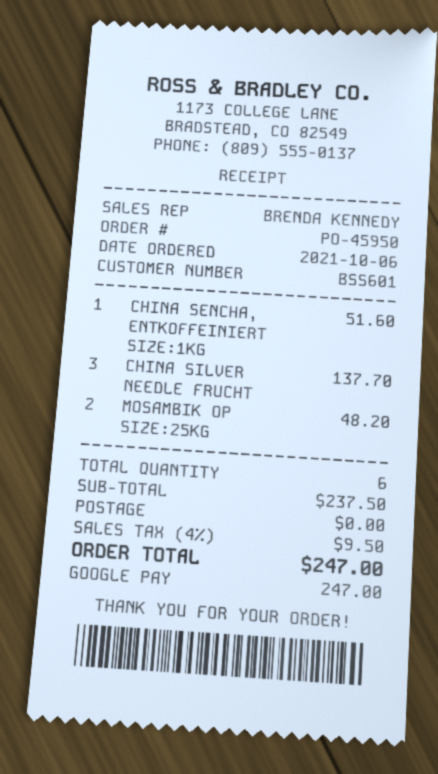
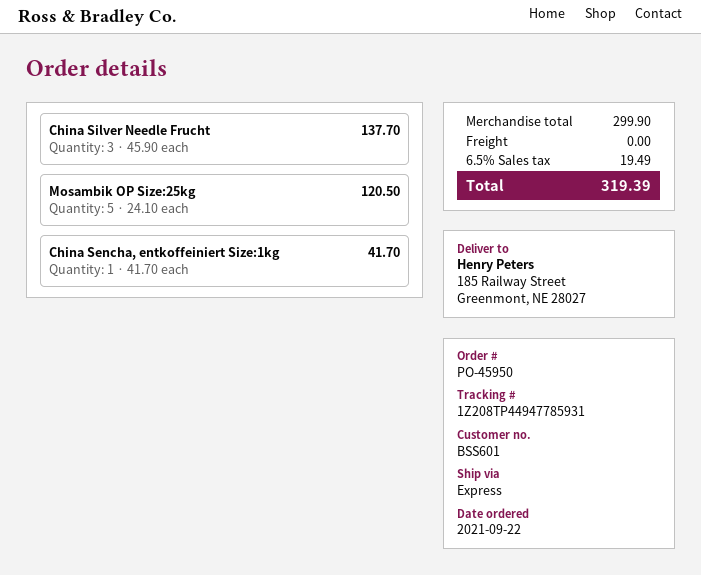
order date: 2021-10-06 -> 2021-09-22
CHINA SENCHA, ENTKOFFEINIERT SIZE:1KG: 1 for 51.60 -> 1 for 41.70
MOSAMBIK OP SIZE:25KG: 2 for 48.20 -> 5 for 120.50
subtotal: 237.50 -> 299.90
tax: 4% = 9.50 -> 6.5% = 19.49
total: 247.00 -> 319.39

